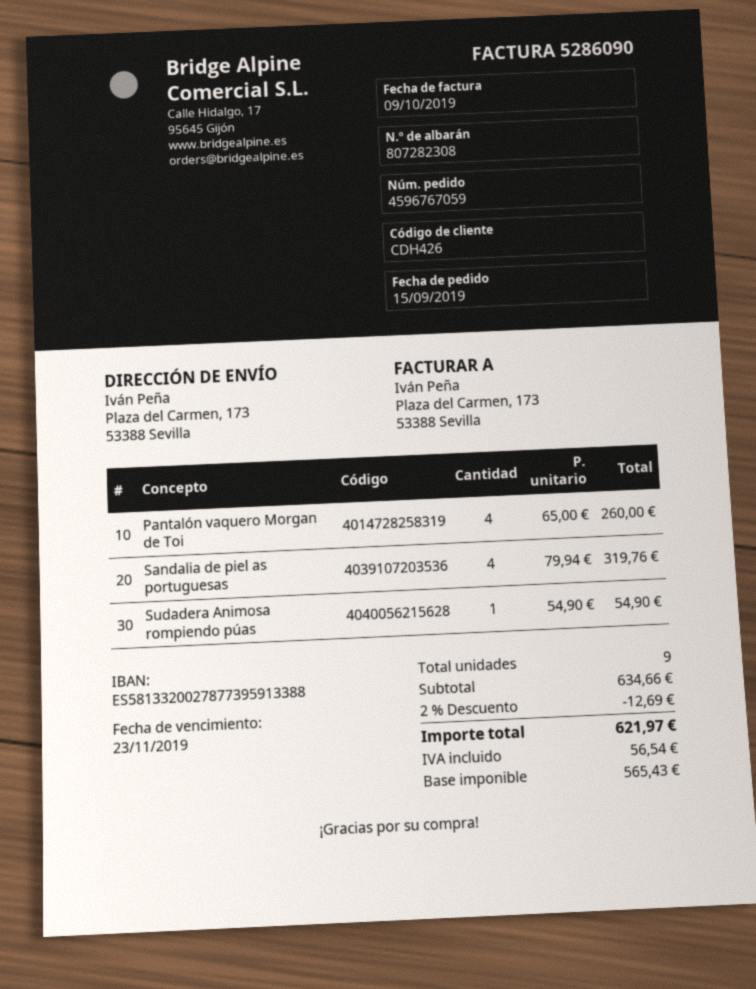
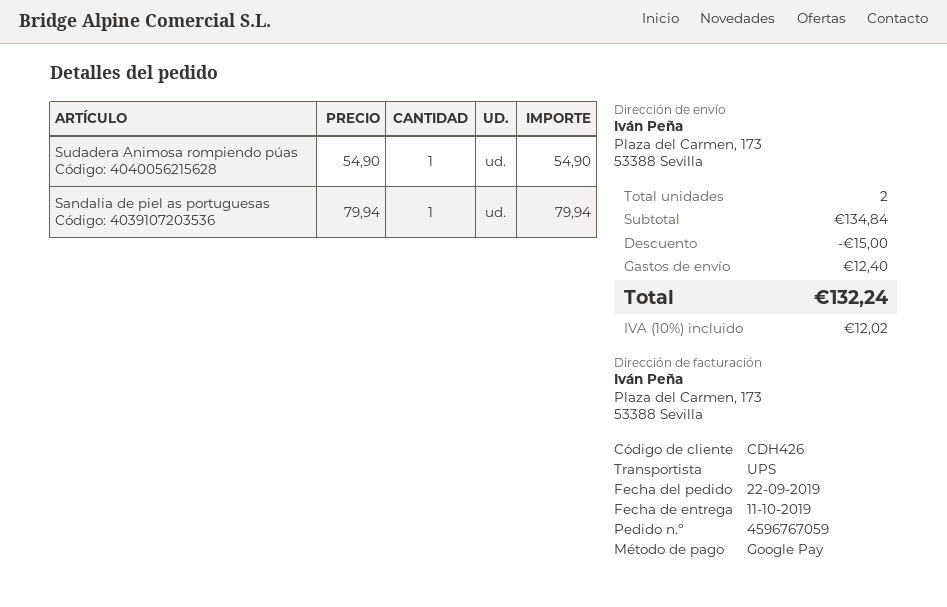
order date: 2019-09-15 -> 2019-09-22
Pantalón vaquero Morgan de Toi: 4 x 65.00 = 260.00 -> none
Sandalia de piel as portuguesas: 4 x 79.94 = 319.76 -> 1 x 79.94 = 79.94
total quantity: 9 -> 2
subtotal: 634.66 -> 134.84
discount: 12.69 -> 15.00
shipping: none -> 12.40
tax: 56.54 -> 12.02
total: 621.97 -> 132.24

